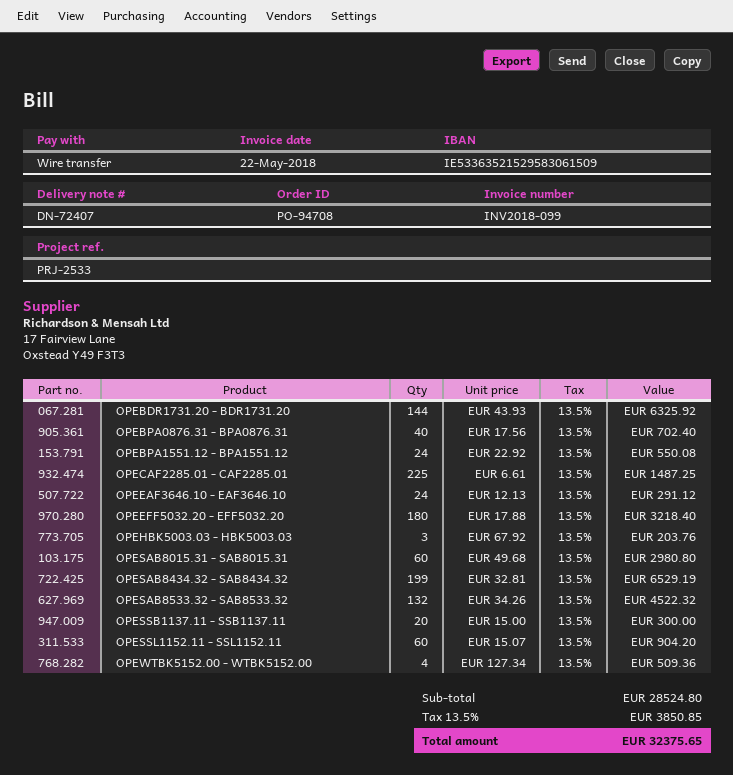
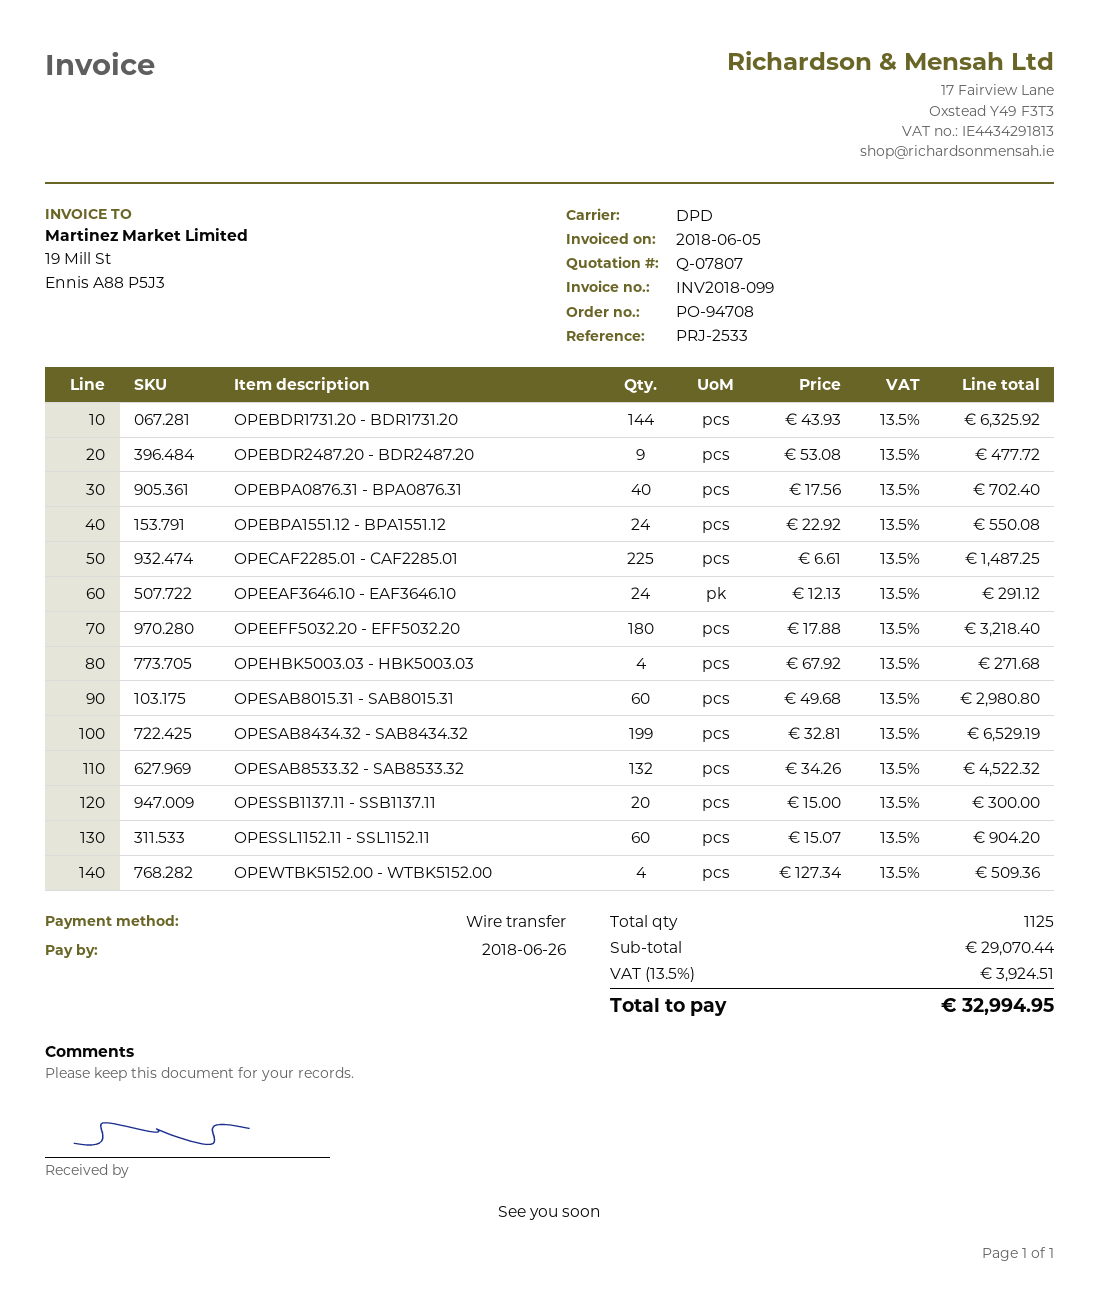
invoice date: 2018-05-22 -> 2018-06-05
OPEHBK5003.03 - HBK5003.03: 3 x 67.92 = 203.76 -> 4 x 67.92 = 271.68
OPEBDR2487.20 - BDR2487.20: none -> 9 x 53.08 = 477.72
subtotal: 28524.80 -> 29070.44
tax: 13.5% = 3850.85 -> 13.5% = 3924.51
total: 32375.65 -> 32994.95

